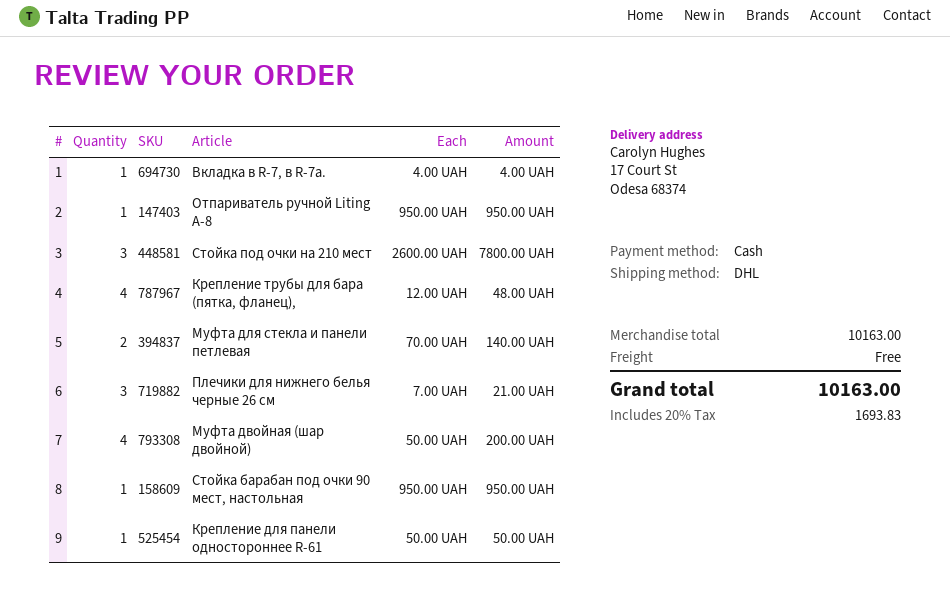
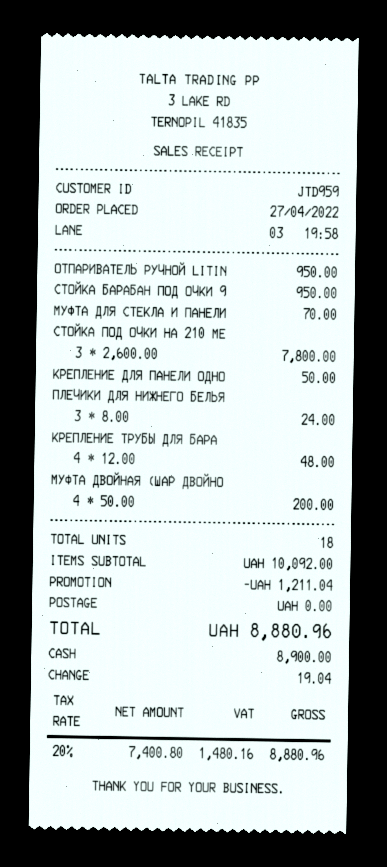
Вкладка в R-7, в R-7a.: 1 x 4.00 = 4.00 -> none
Муфта для стекла и панели петлевая: 2 x 70.00 = 140.00 -> 1 x 70.00 = 70.00
Плечики для нижнего белья черные 26 см: 3 x 7.00 = 21.00 -> 3 x 8.00 = 24.00
subtotal: 10163.00 -> 10092.00
discount: none -> 1211.04
tax: 20% = 1693.83 -> 20% = 1480.16
total: 10163.00 -> 8880.96

